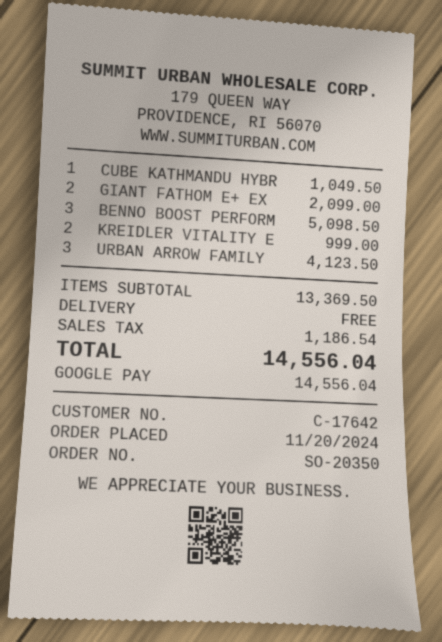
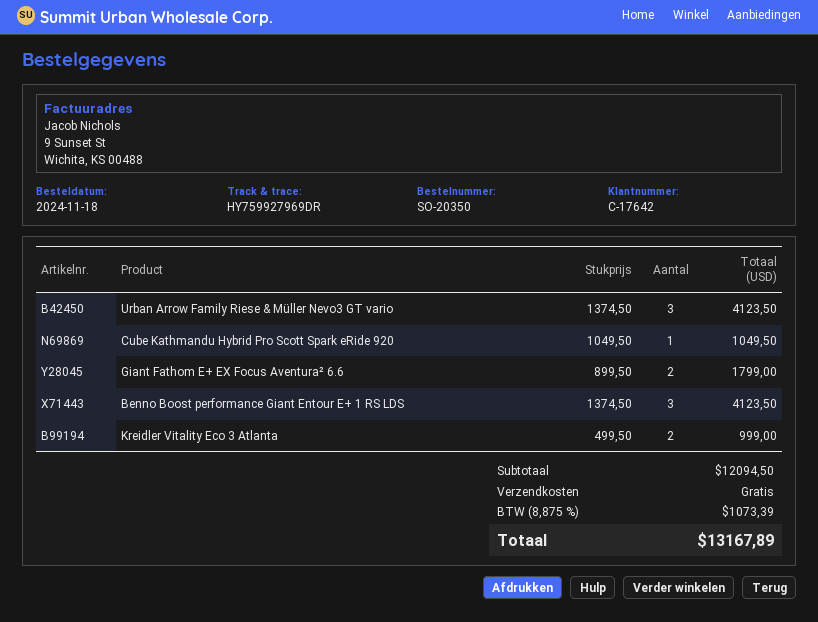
order date: 2024-11-20 -> 2024-11-18
GIANT FATHOM E+ EX: 2 for 2099.00 -> 2 for 1799.00
BENNO BOOST PERFORM: 3 for 5098.50 -> 3 for 4123.50
subtotal: 13369.50 -> 12094.50
tax: 1186.54 -> 1073.39
total: 14556.04 -> 13167.89

